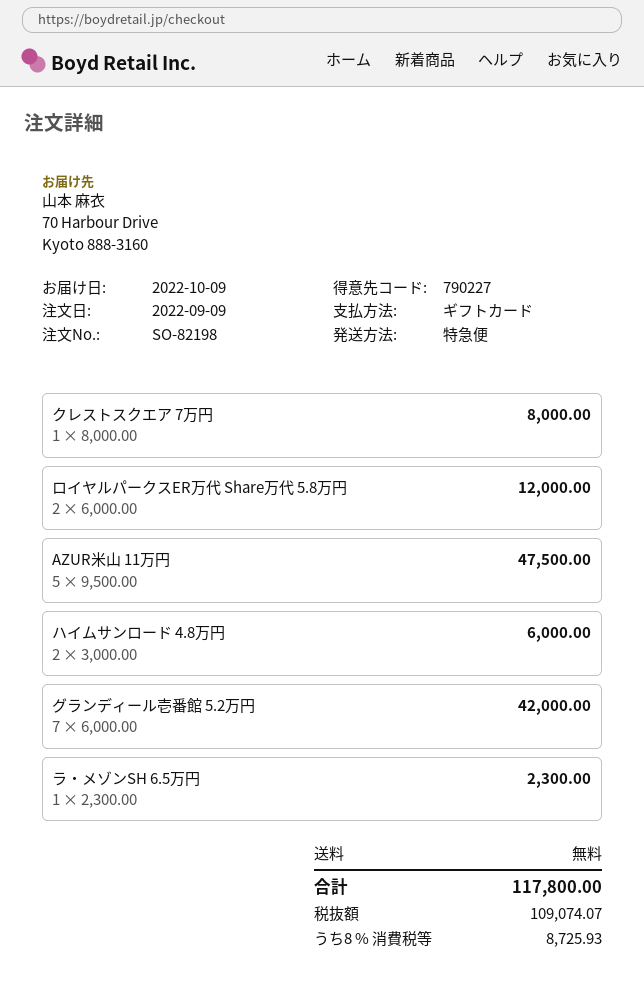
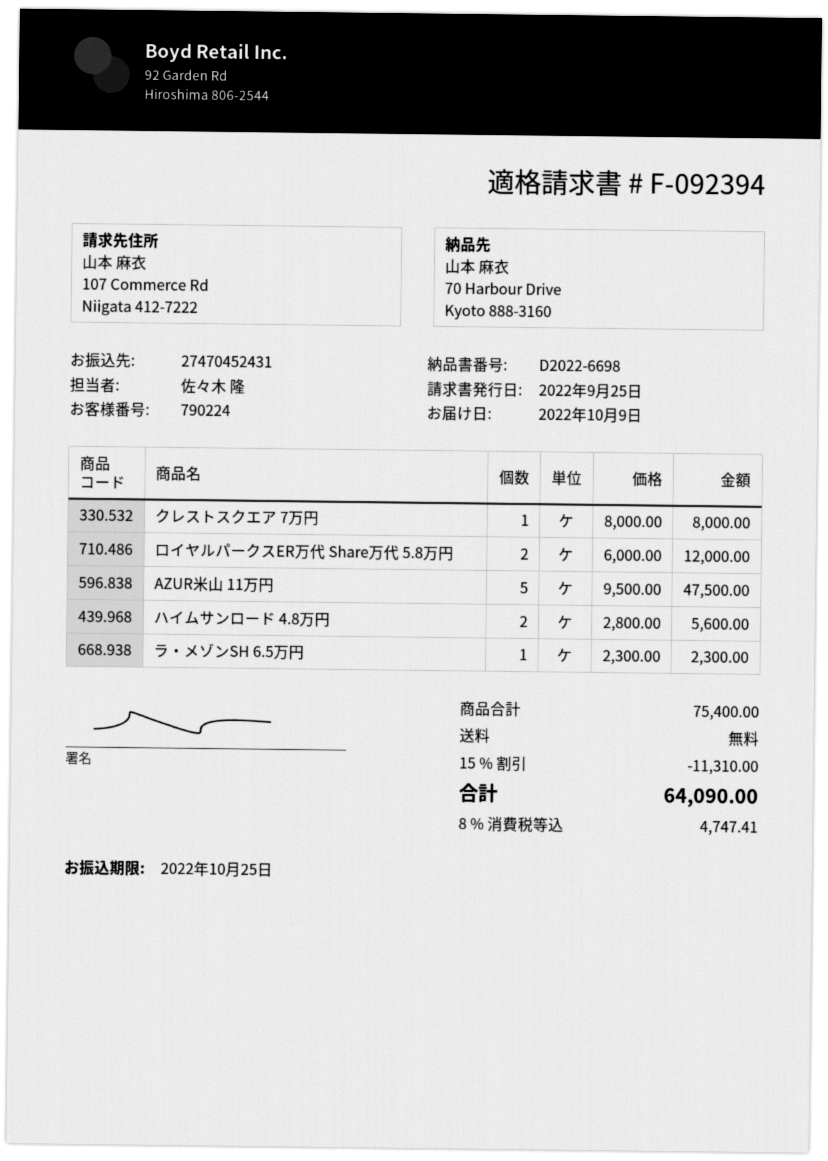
customer number: 790227 -> 790224
ハイムサンロード 4.8万円: 2 x 3000.00 = 6000.00 -> 2 x 2800.00 = 5600.00
グランディール壱番館 5.2万円: 7 x 6000.00 = 42000.00 -> none
discount: none -> 15% = 11310.00
tax: 8% = 8725.93 -> 8% = 4747.41
total: 117800.00 -> 64090.00

